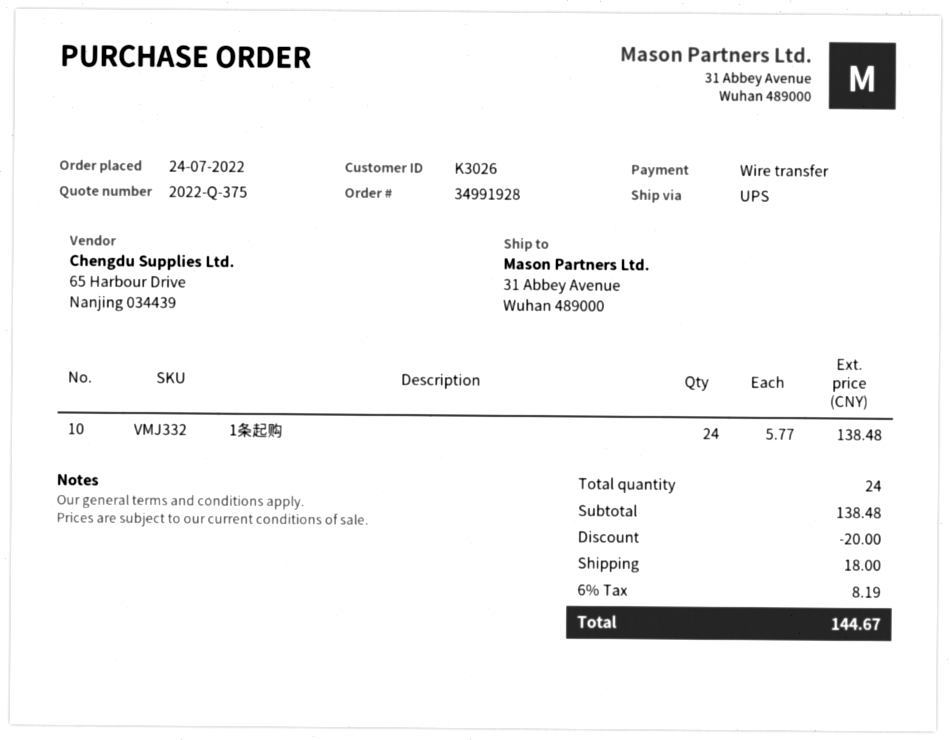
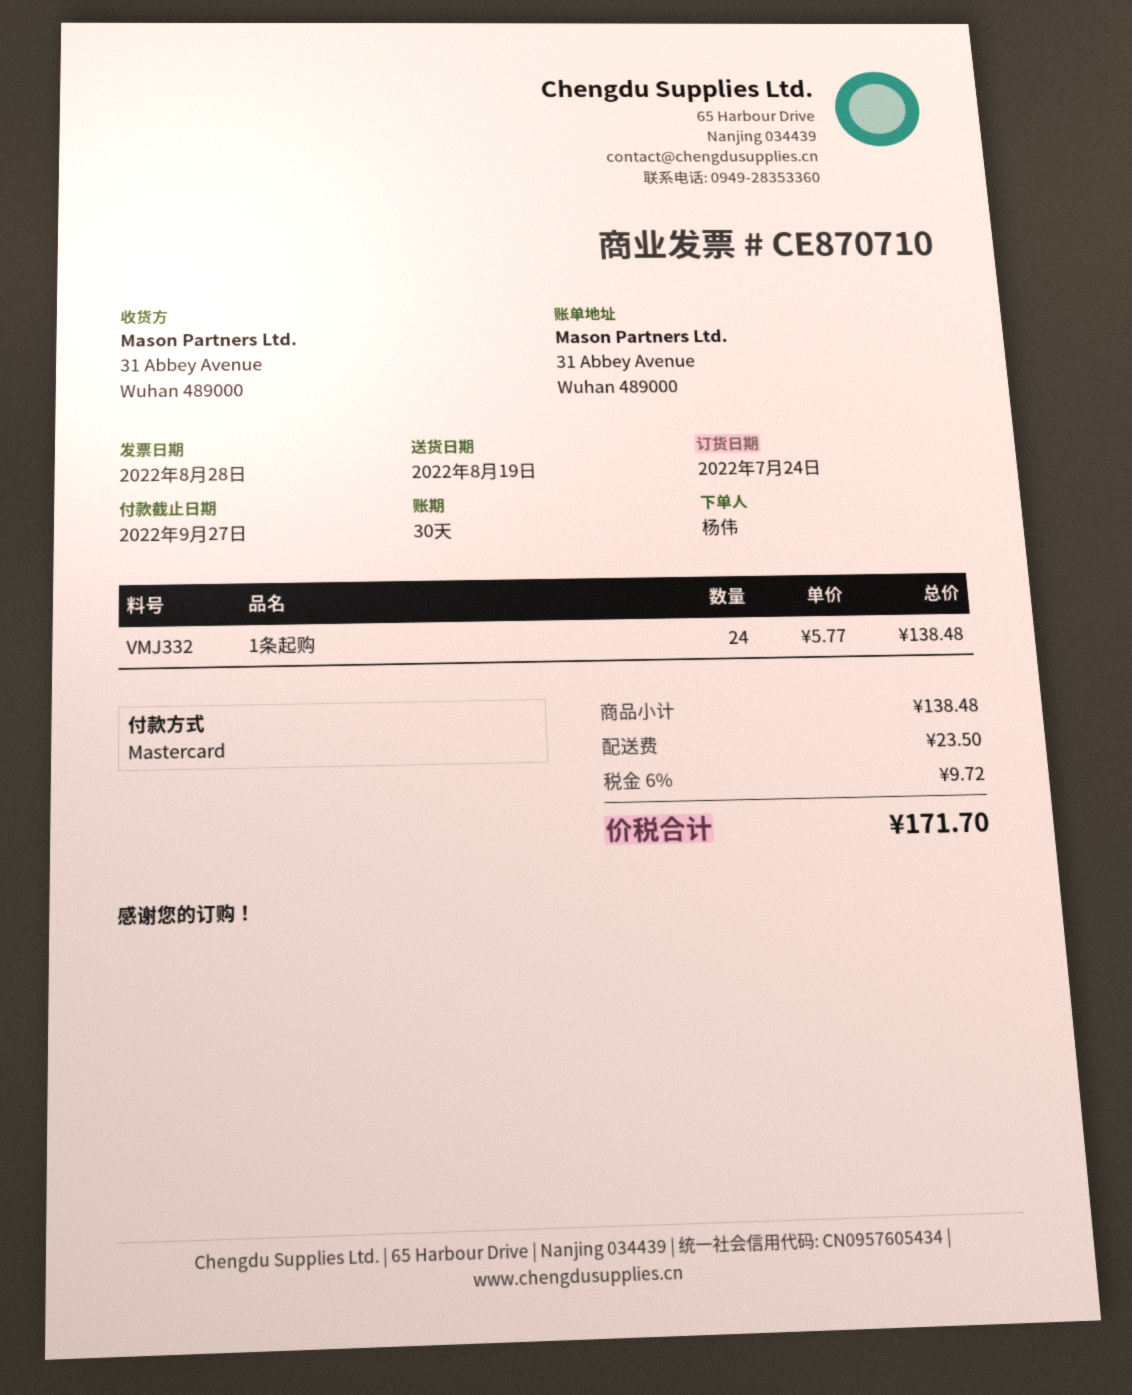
payment method: bank transfer -> Mastercard
discount: 20.00 -> none
shipping: 18.00 -> 23.50
tax: 6% = 8.19 -> 6% = 9.72
total: 144.67 -> 171.70

